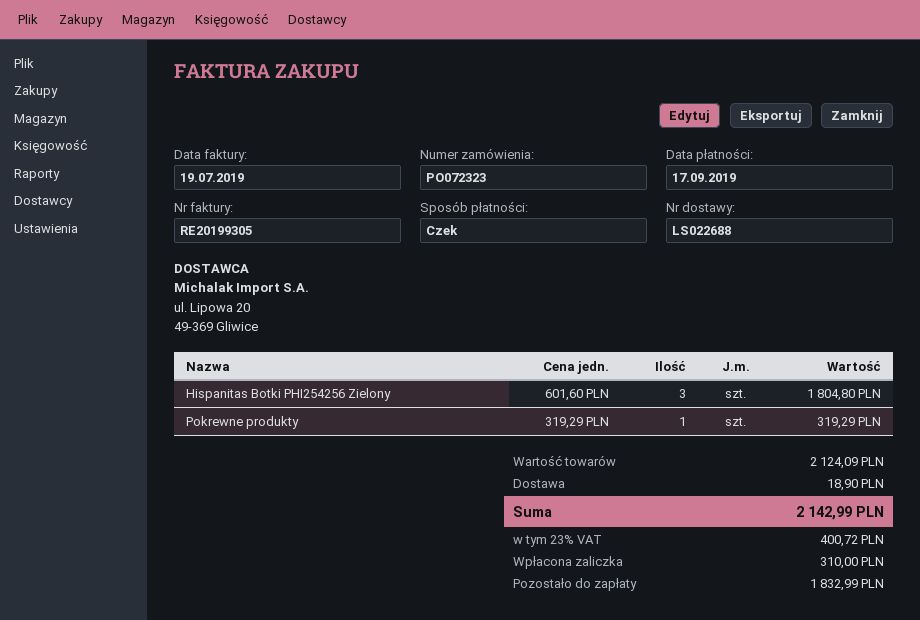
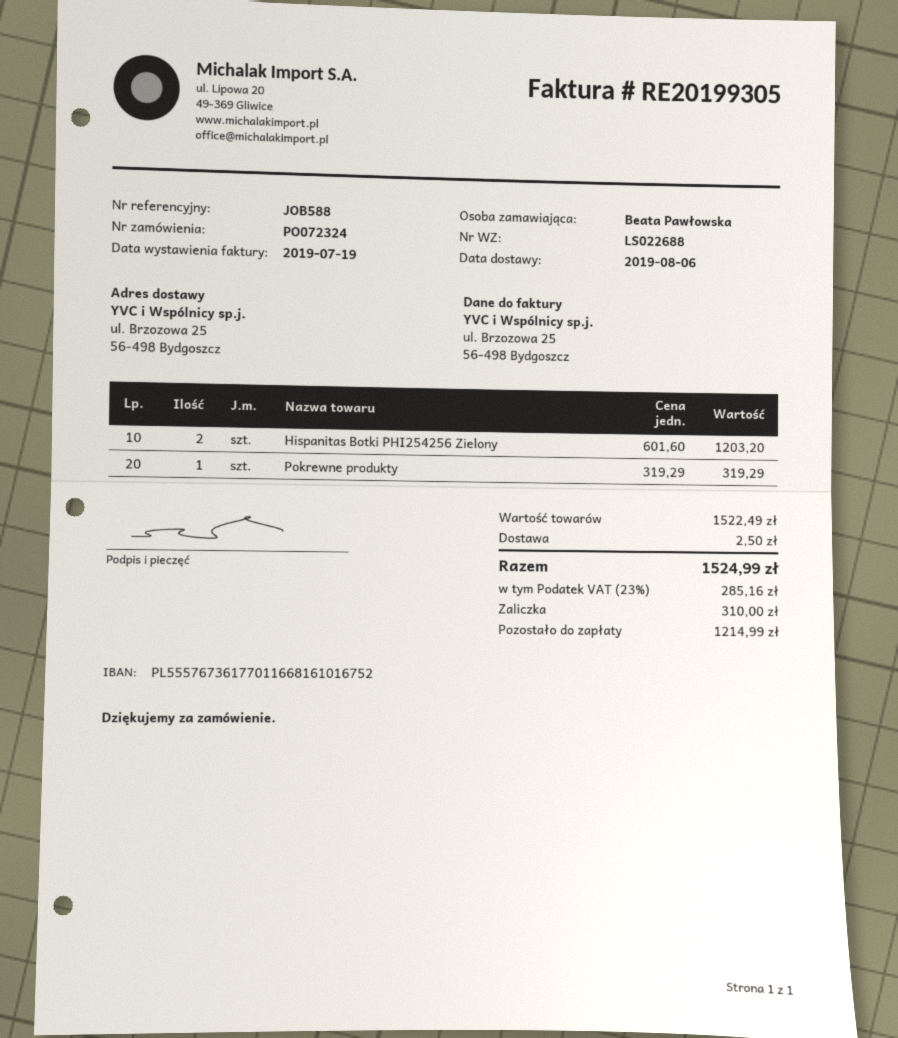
order number: PO072323 -> PO072324
Hispanitas Botki PHI254256 Zielony: 3 x 601.60 = 1804.80 -> 2 x 601.60 = 1203.20
subtotal: 2124.09 -> 1522.49
shipping: 18.90 -> 2.50
tax: 23% = 400.72 -> 23% = 285.16
total: 2142.99 -> 1524.99
balance: 1832.99 -> 1214.99

